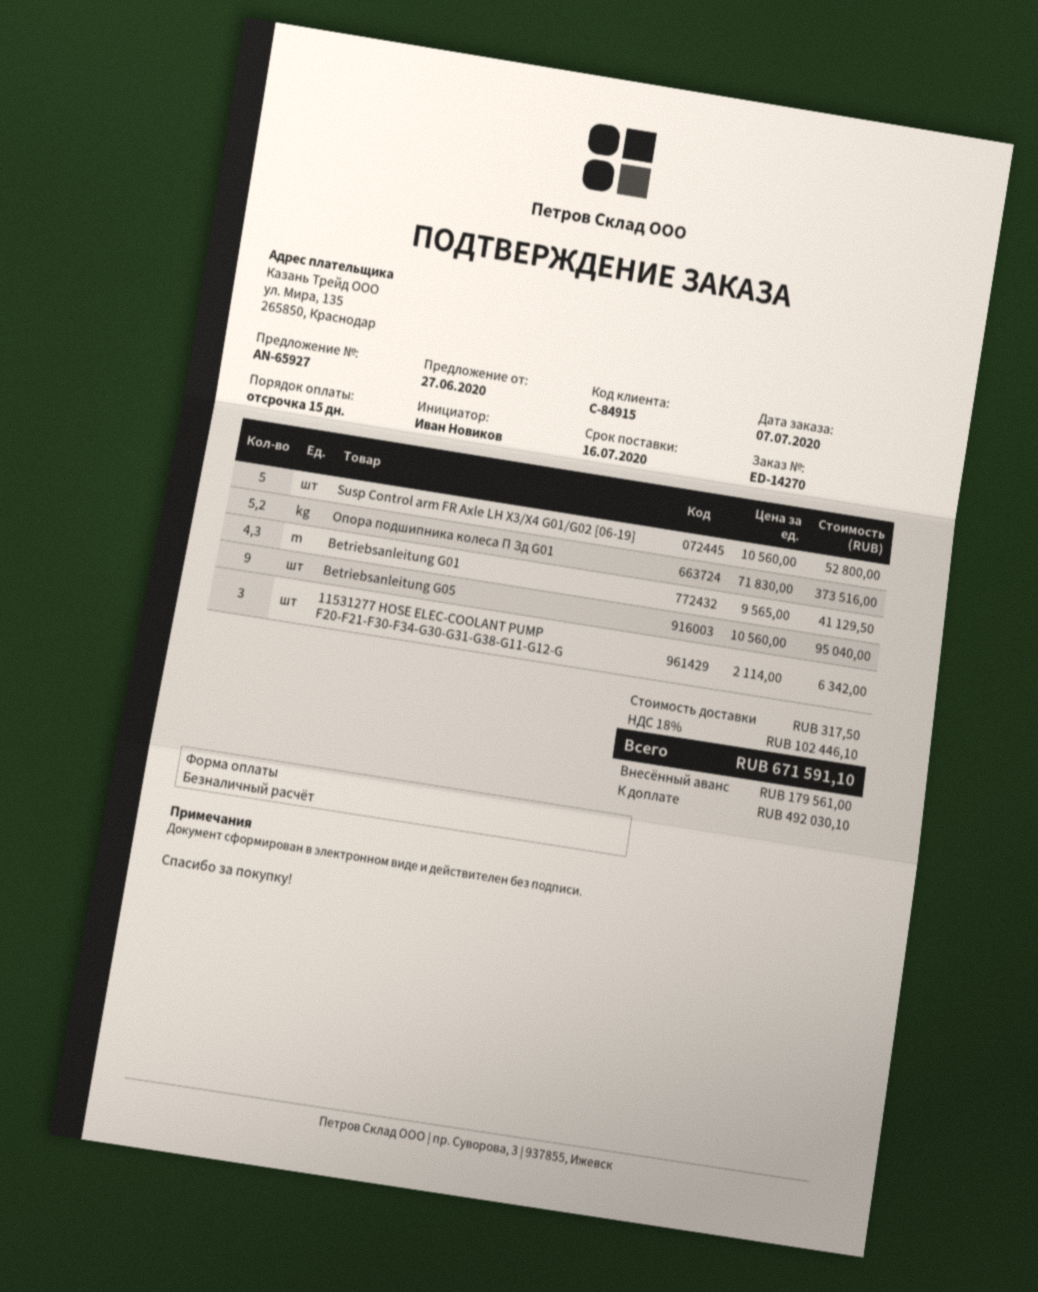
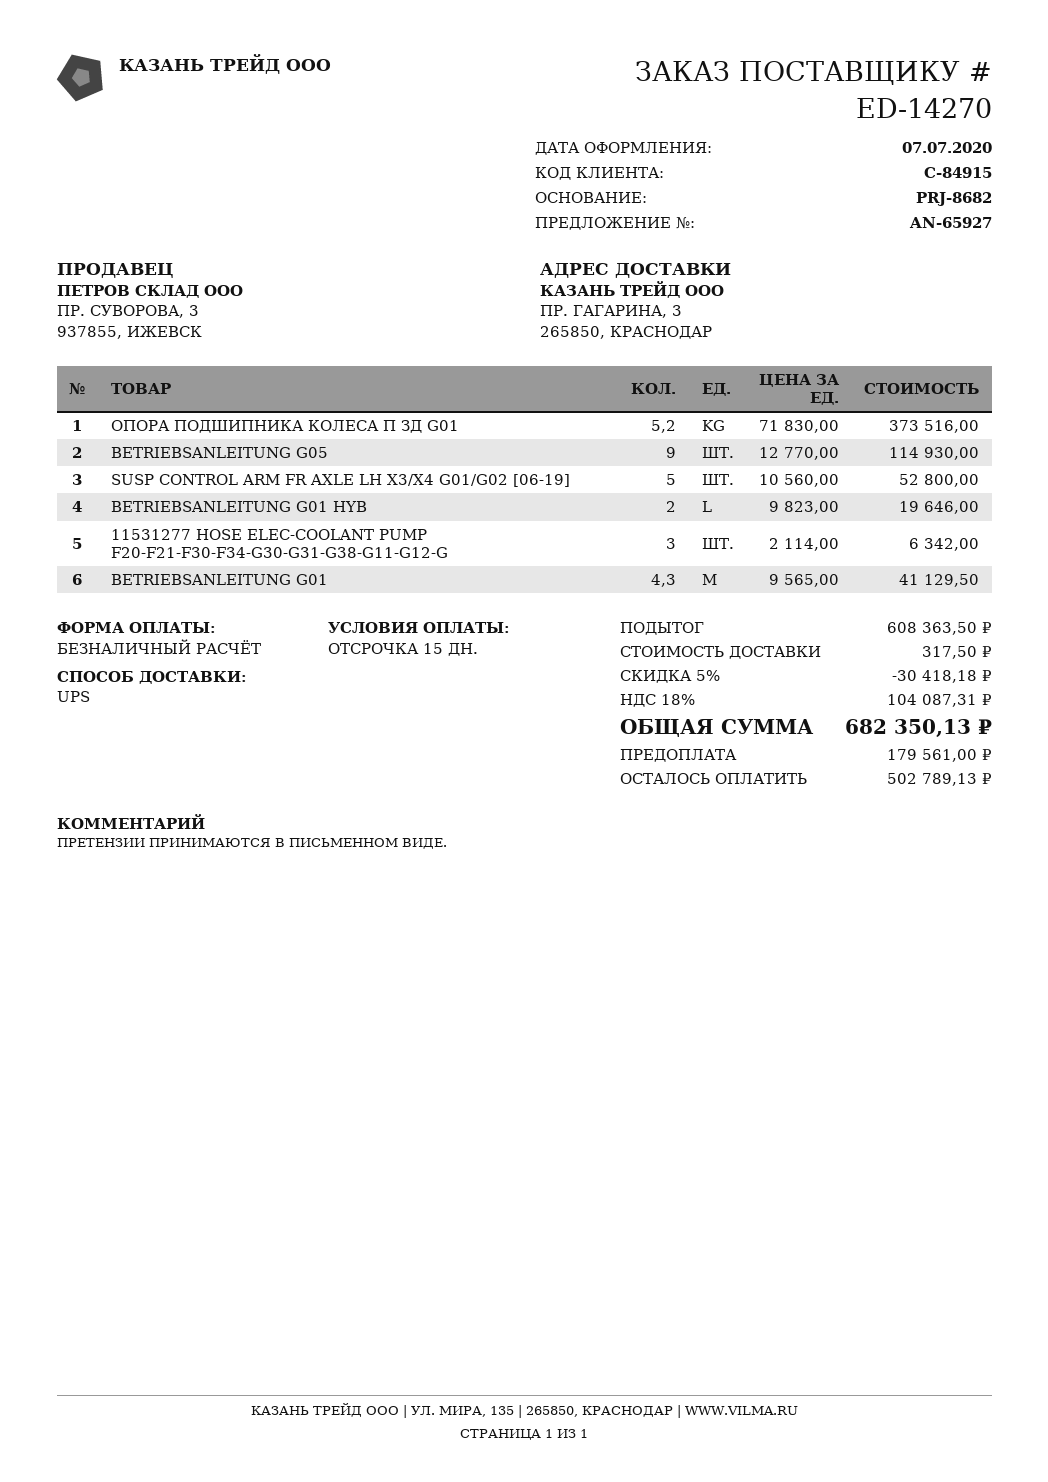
Betriebsanleitung G05: 9 x 10560.00 = 95040.00 -> 9 x 12770.00 = 114930.00
BETRIEBSANLEITUNG G01 HYB: none -> 2 x 9823.00 = 19646.00
discount: none -> 5% = 30418.18
tax: 18% = 102446.10 -> 18% = 104087.31
total: 671591.10 -> 682350.13
balance: 492030.10 -> 502789.13

